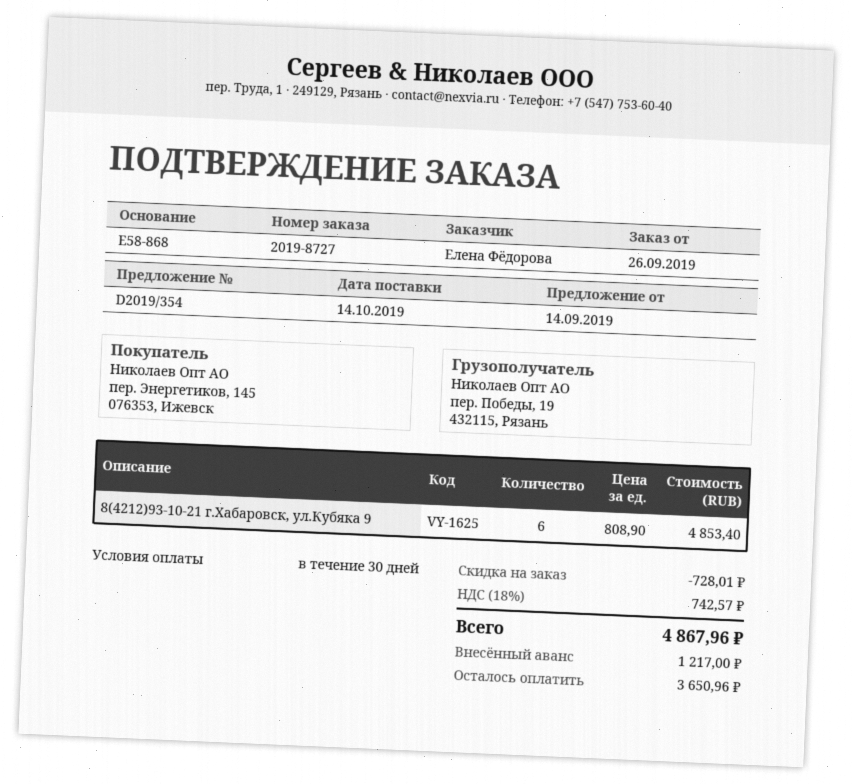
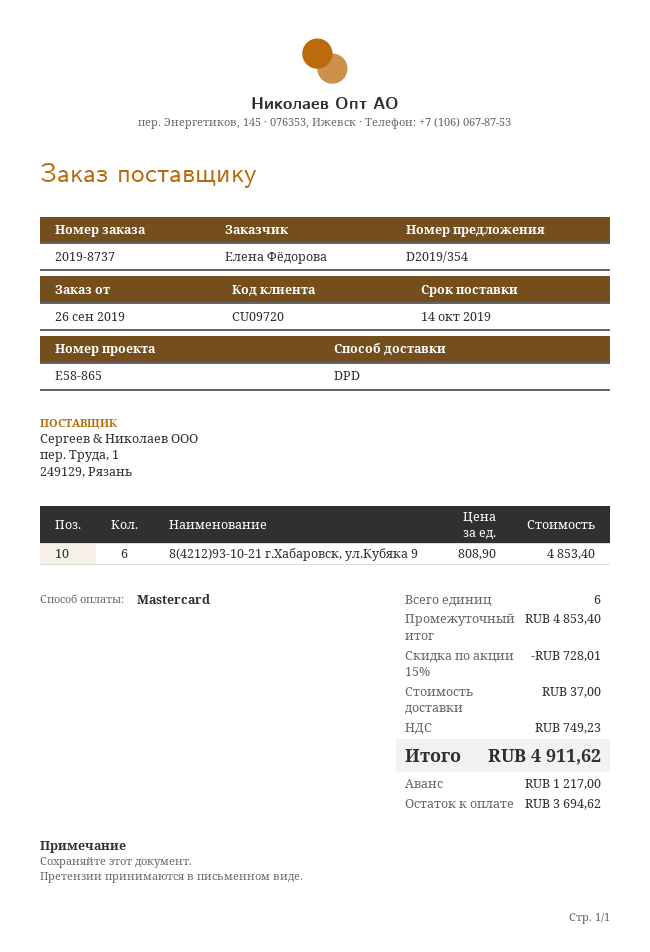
order number: 2019-8727 -> 2019-8737
reference: E58-868 -> E58-865
shipping: none -> 37.00
tax: 742.57 -> 749.23
total: 4867.96 -> 4911.62
balance: 3650.96 -> 3694.62

